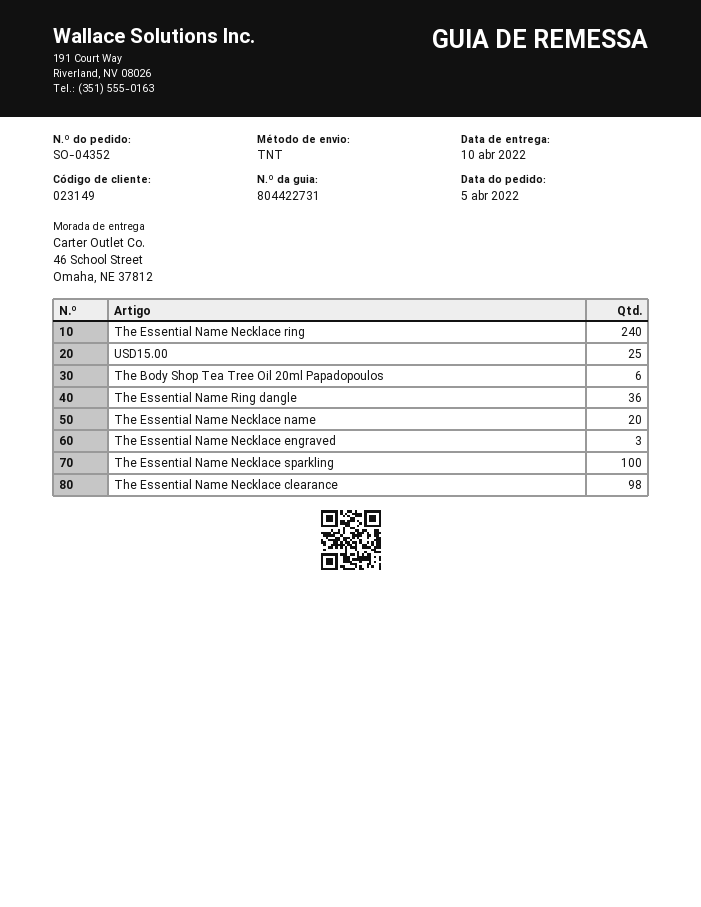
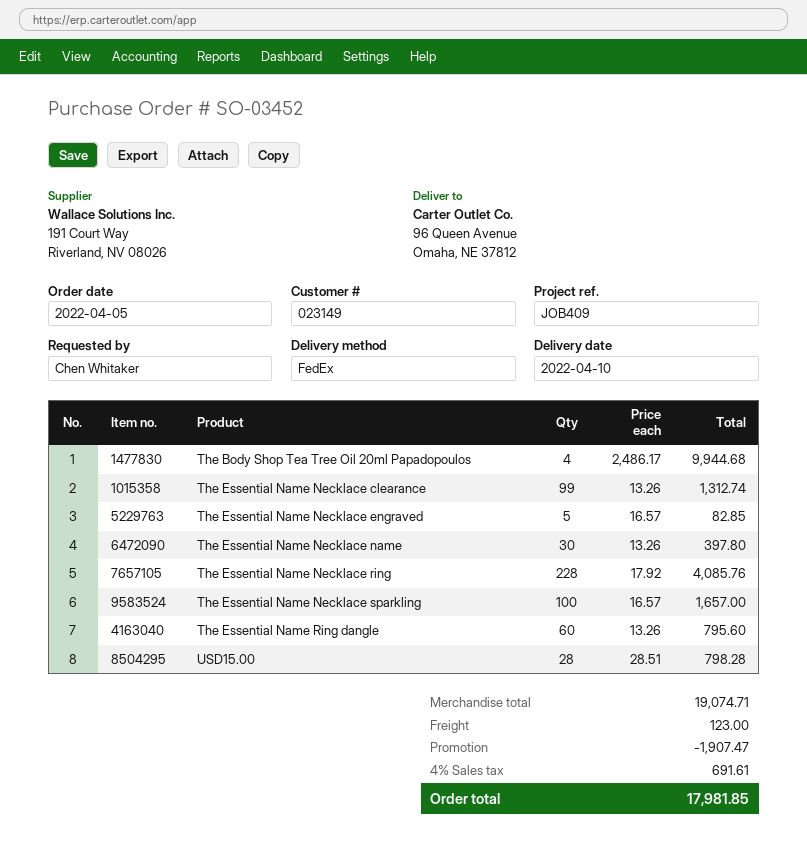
order number: SO-04352 -> SO-03452
shipping method: TNT -> FedEx
ship to: 46 School Street, Omaha, NE 37812 -> 96 Queen Avenue, Omaha, NE 37812
The Essential Name Necklace ring: 240 -> 228
USD15.00: 25 -> 28
The Body Shop Tea Tree Oil 20ml Papadopoulos: 6 -> 4
The Essential Name Ring dangle: 36 -> 60
The Essential Name Necklace name: 20 -> 30
The Essential Name Necklace engraved: 3 -> 5
The Essential Name Necklace clearance: 98 -> 99

